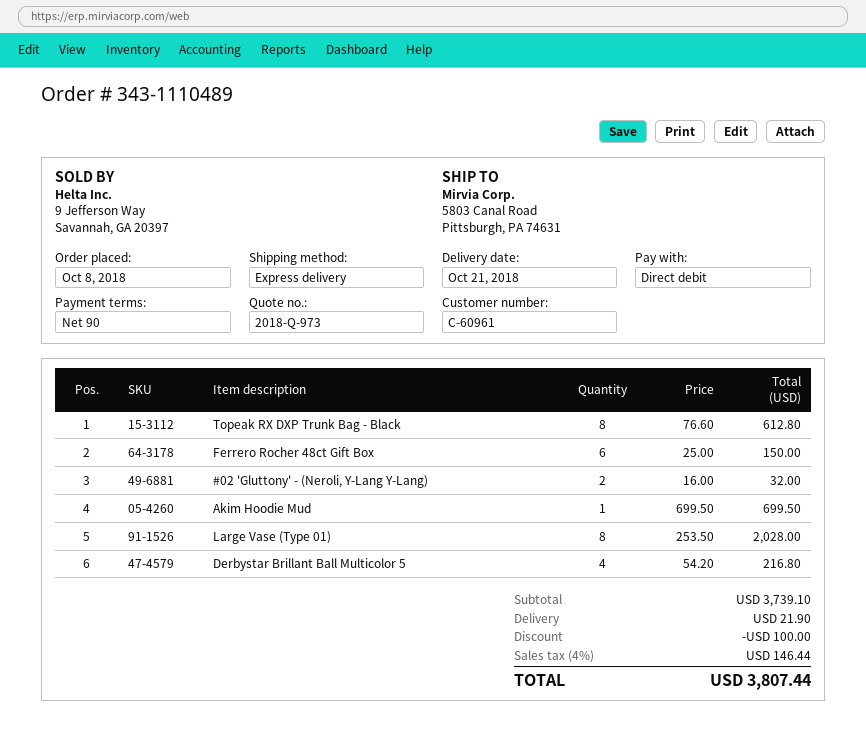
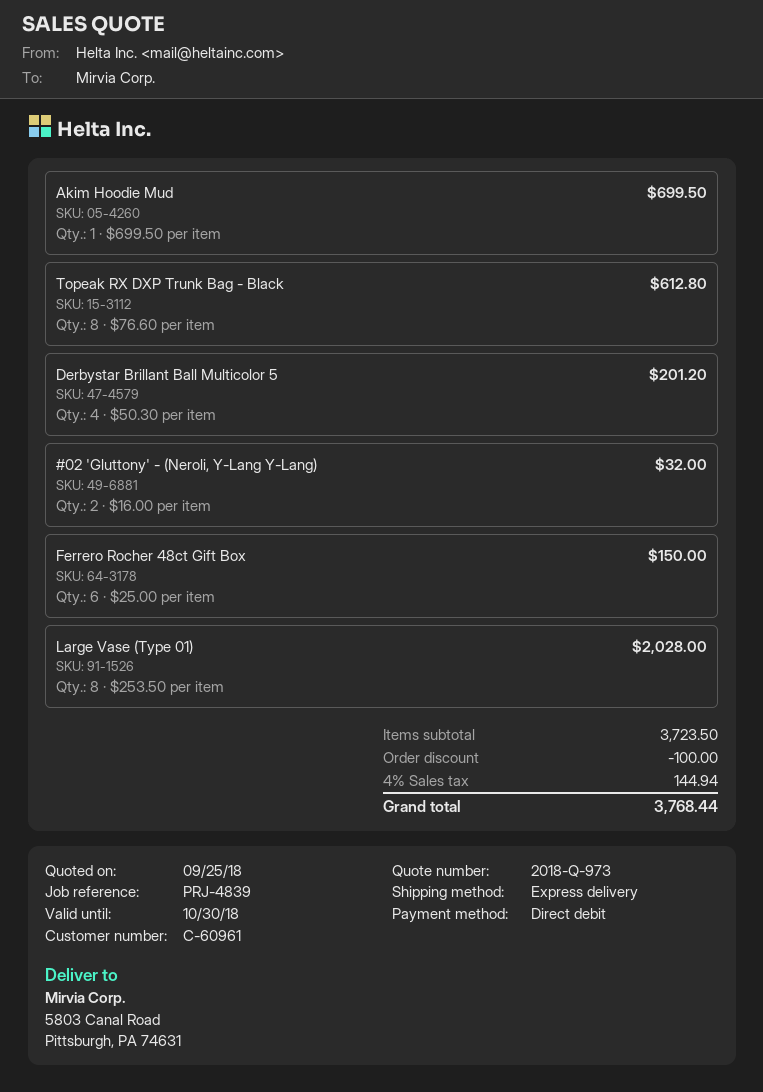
Derbystar Brillant Ball Multicolor 5: 4 x 54.20 = 216.80 -> 4 x 50.30 = 201.20
subtotal: 3739.10 -> 3723.50
shipping: 21.90 -> none
tax: 4% = 146.44 -> 4% = 144.94
total: 3807.44 -> 3768.44

